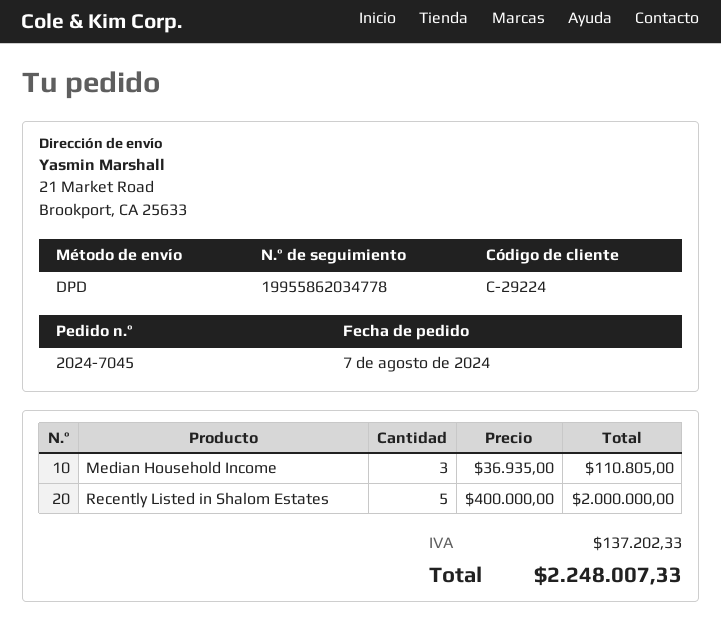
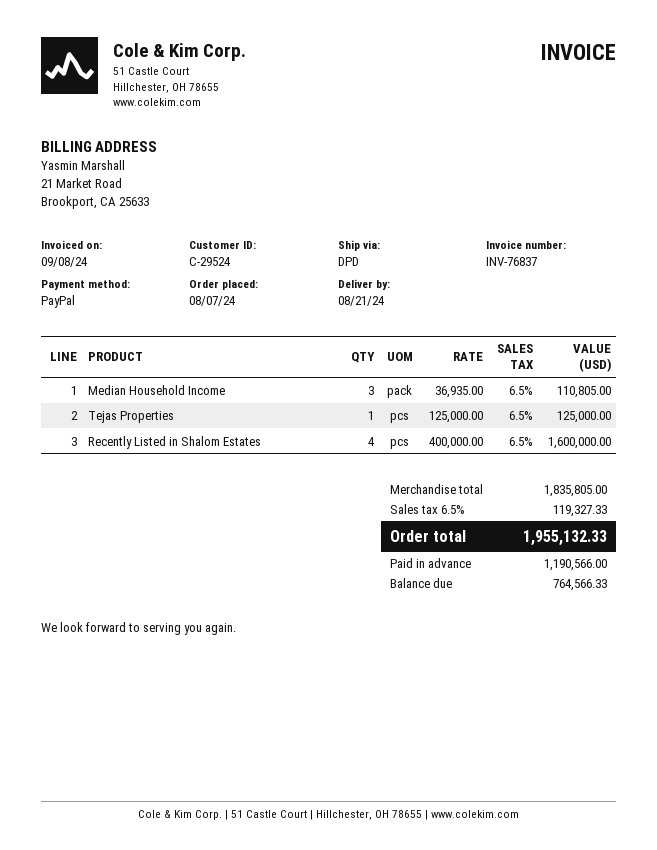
customer number: C-29224 -> C-29524
Recently Listed in Shalom Estates: 5 x 400000.00 = 2000000.00 -> 4 x 400000.00 = 1600000.00
Tejas Properties: none -> 1 x 125000.00 = 125000.00
tax: 137202.33 -> 119327.33
total: 2248007.33 -> 1955132.33

